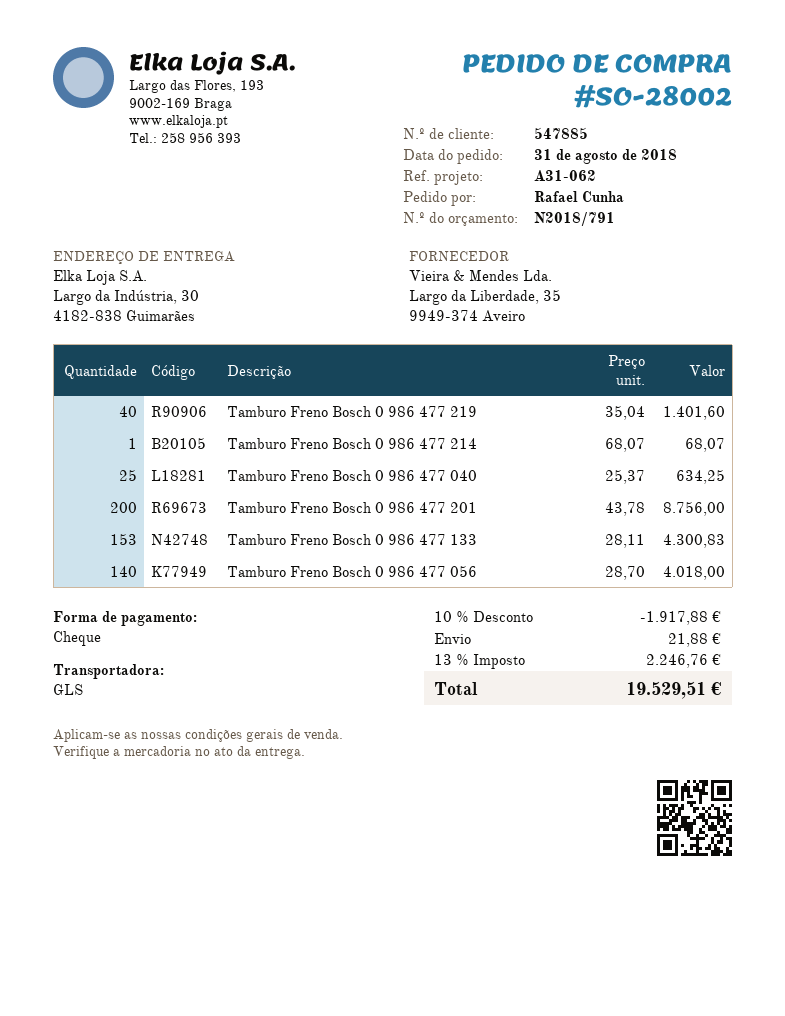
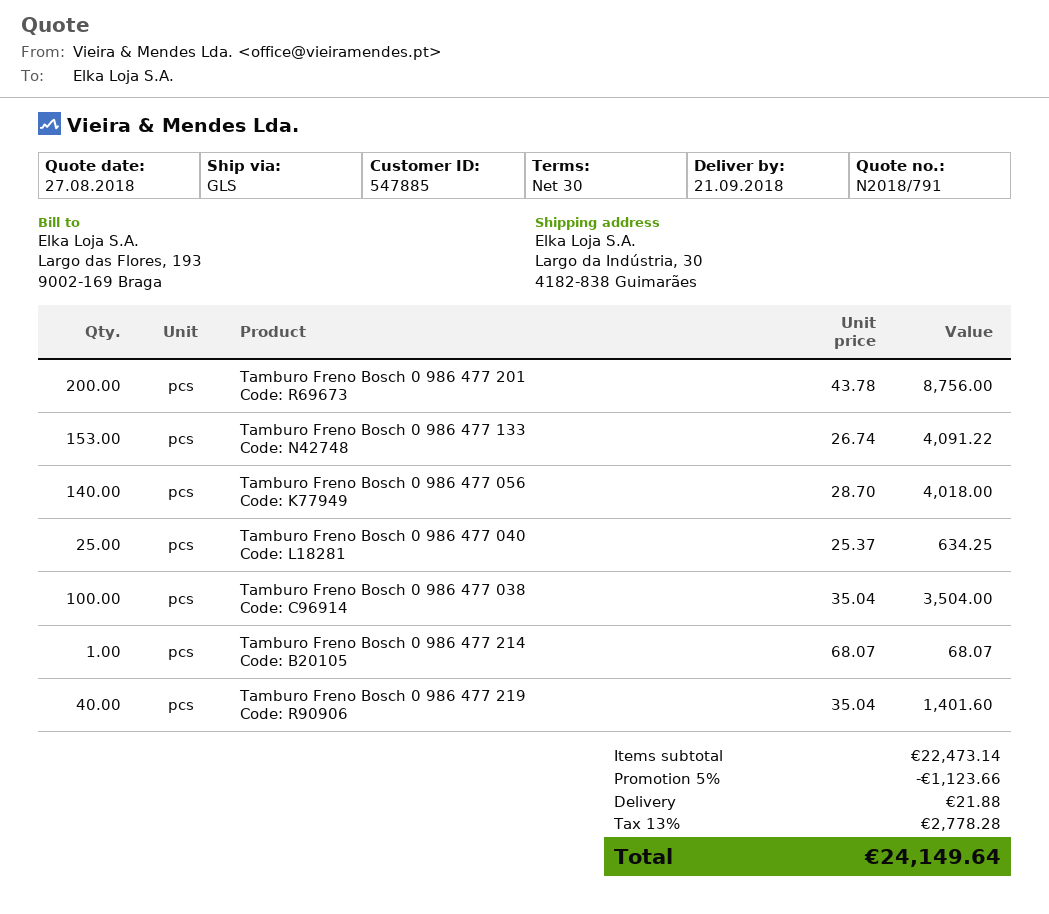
Tamburo Freno Bosch 0 986 477 133: 153 x 28.11 = 4300.83 -> 153 x 26.74 = 4091.22
Tamburo Freno Bosch 0 986 477 038: none -> 100 x 35.04 = 3504.00
discount: 10% = 1917.88 -> 5% = 1123.66
tax: 13% = 2246.76 -> 13% = 2778.28
total: 19529.51 -> 24149.64

